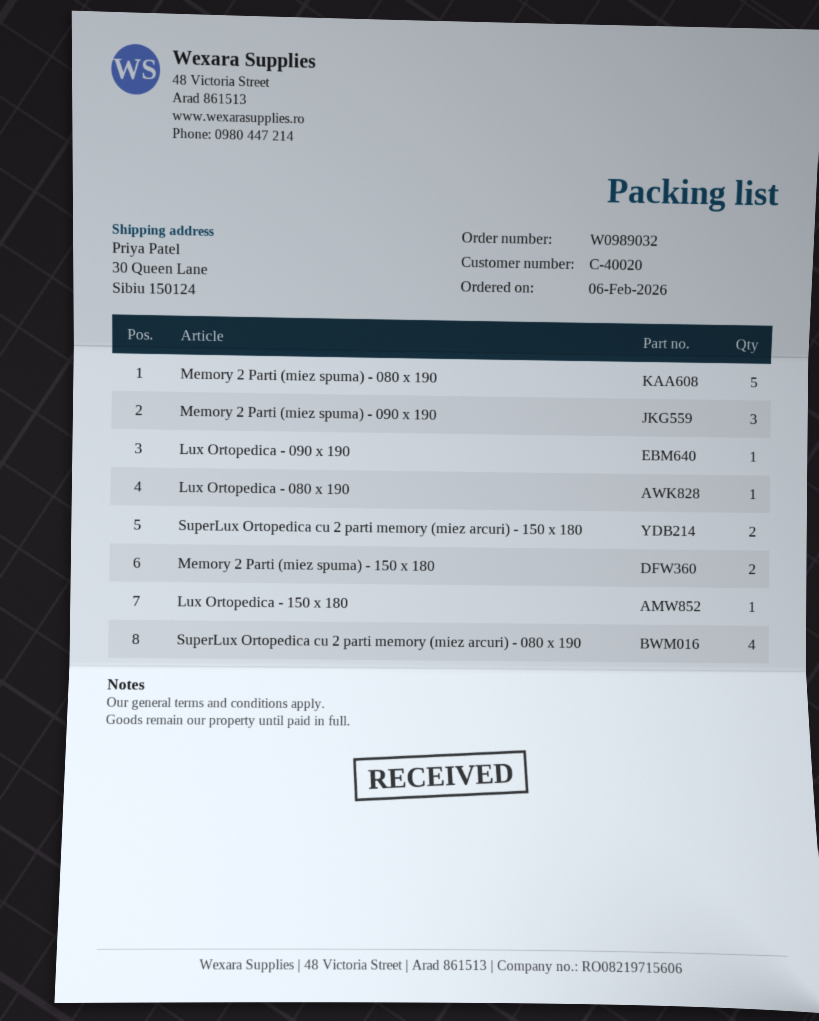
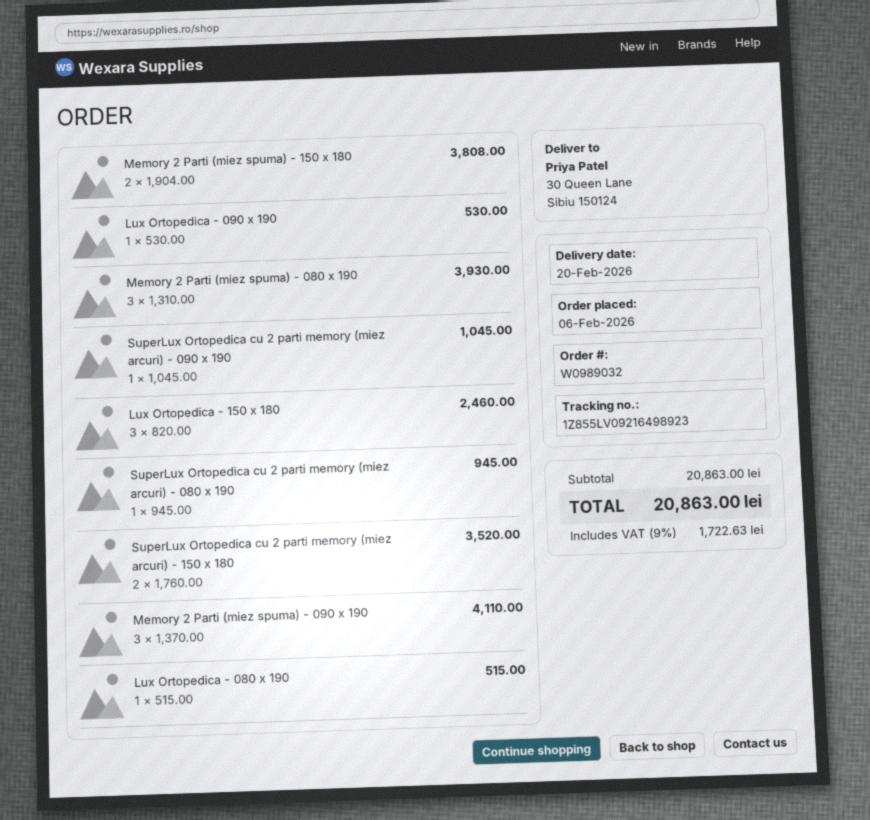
Memory 2 Parti (miez spuma) - 080 x 190: 5 -> 3
Lux Ortopedica - 150 x 180: 1 -> 3
SuperLux Ortopedica cu 2 parti memory (miez arcuri) - 080 x 190: 4 -> 1
SuperLux Ortopedica cu 2 parti memory (miez arcuri) - 090 x 190: none -> 1

